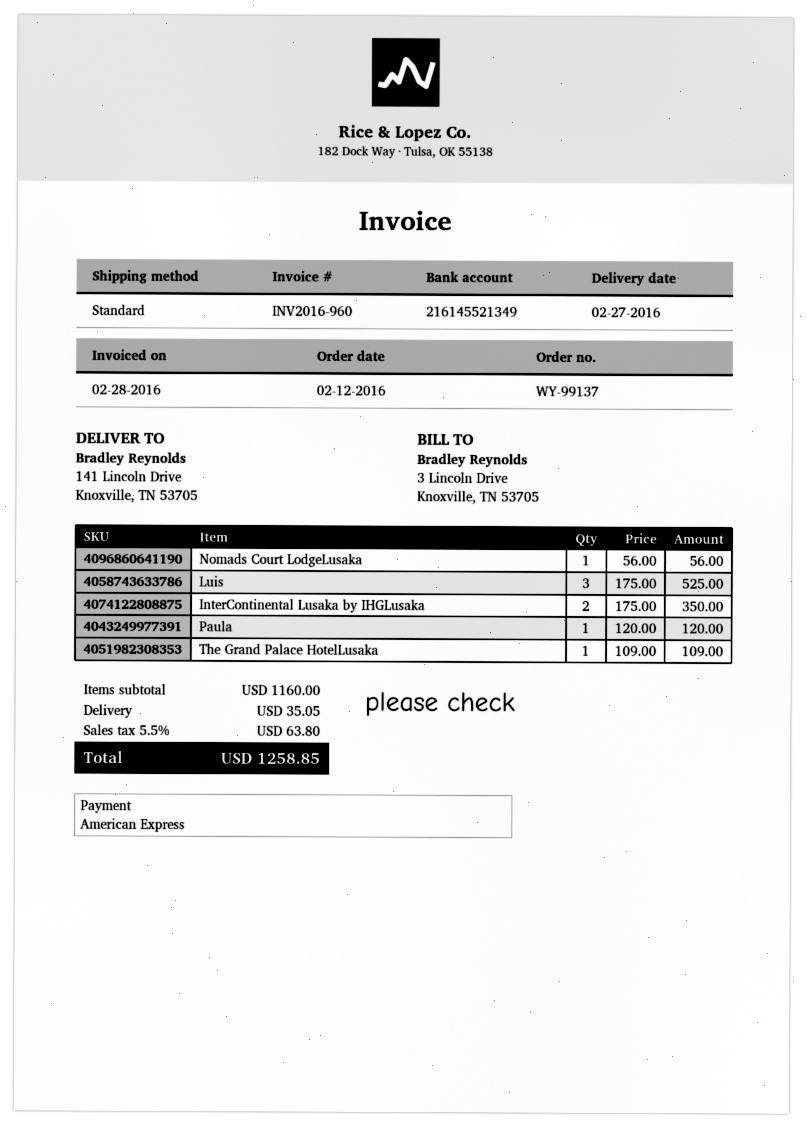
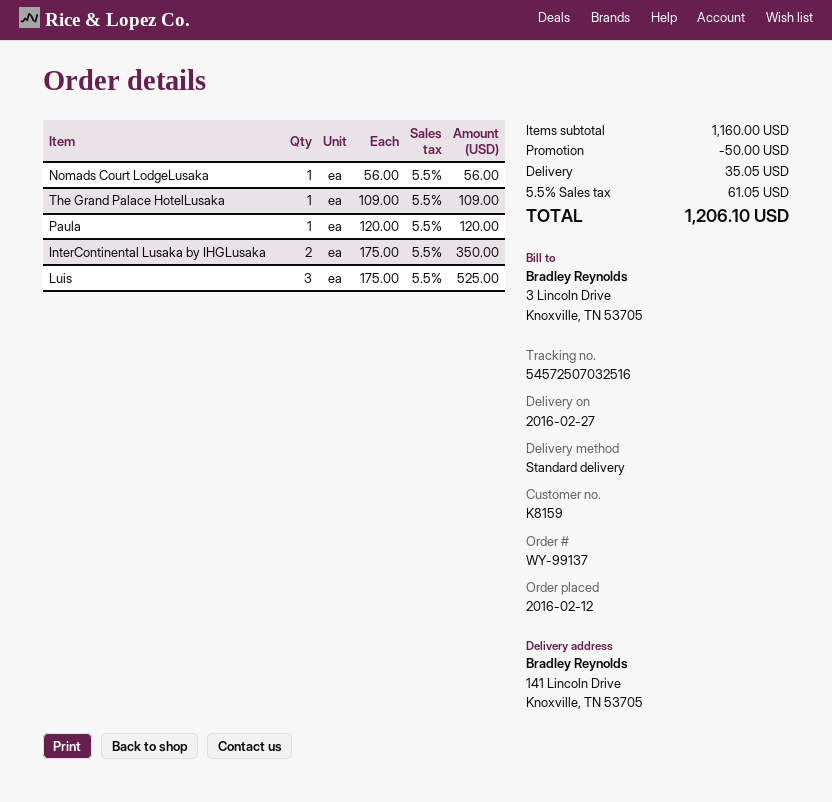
discount: none -> 50.00
tax: 5.5% = 63.80 -> 5.5% = 61.05
total: 1258.85 -> 1206.10

